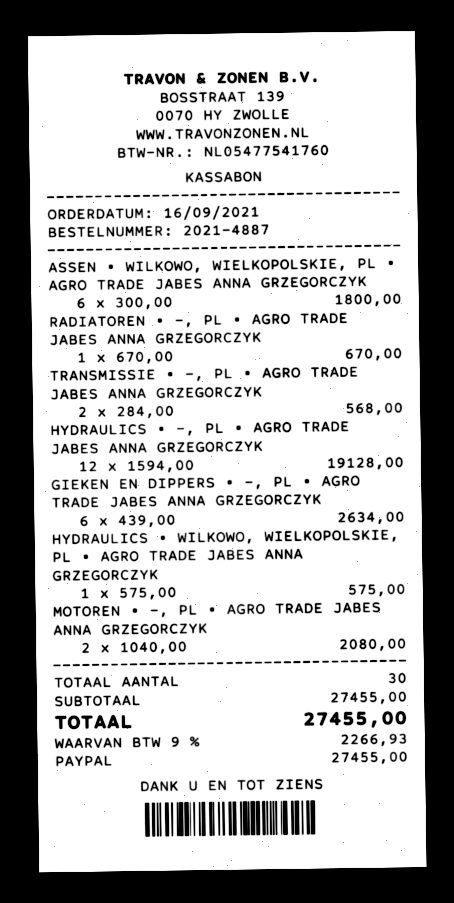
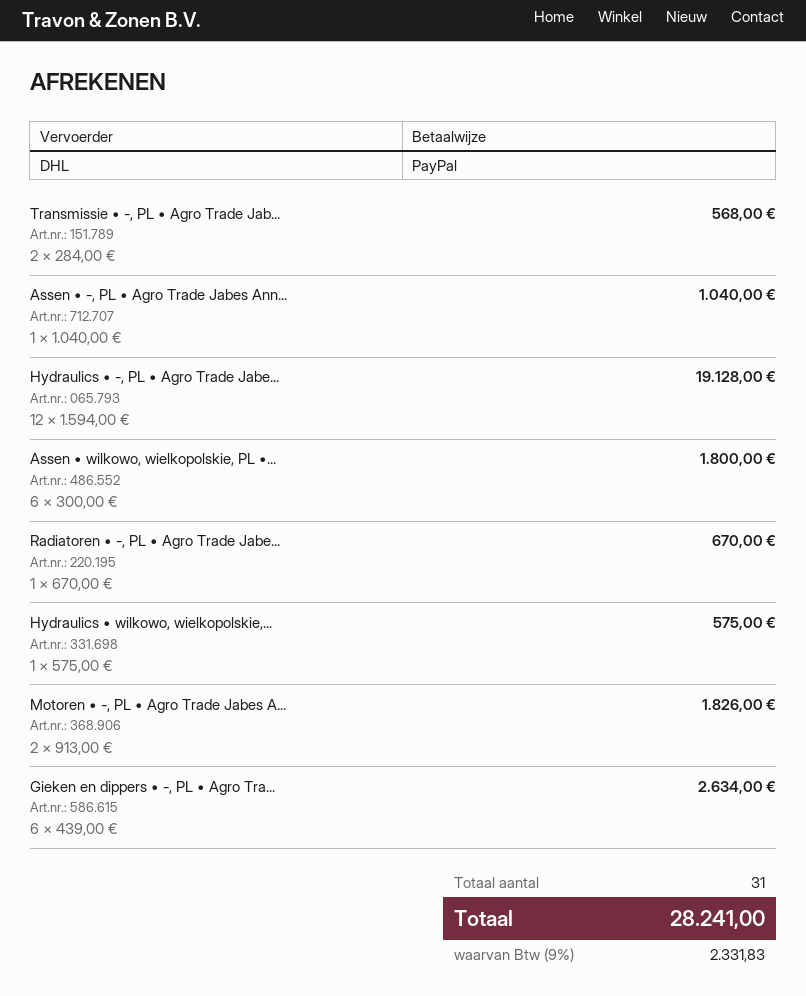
MOTOREN • -, PL • AGRO TRADE JABES ANNA GRZEGORCZYK: 2 x 1040.00 = 2080.00 -> 2 x 913.00 = 1826.00
Assen • -, PL • Agro Trade Jabes Ann...: none -> 1 x 1040.00 = 1040.00
total quantity: 30 -> 31
tax: 9% = 2266.93 -> 9% = 2331.83
total: 27455.00 -> 28241.00

